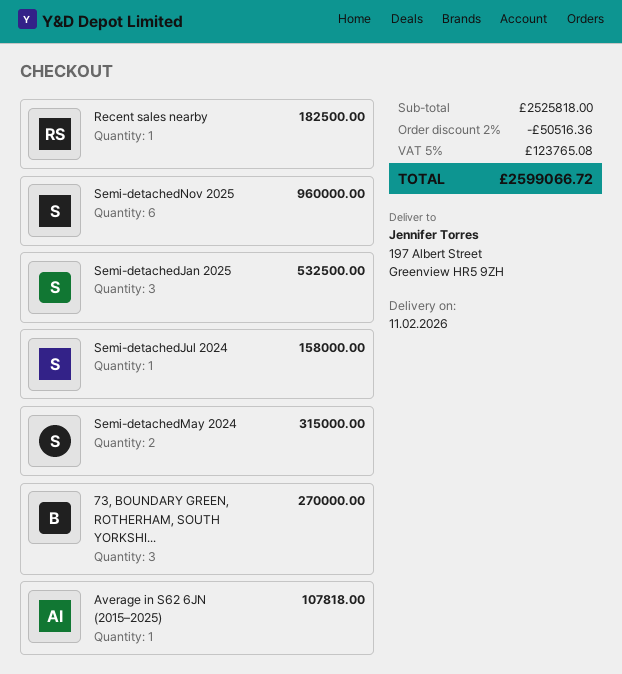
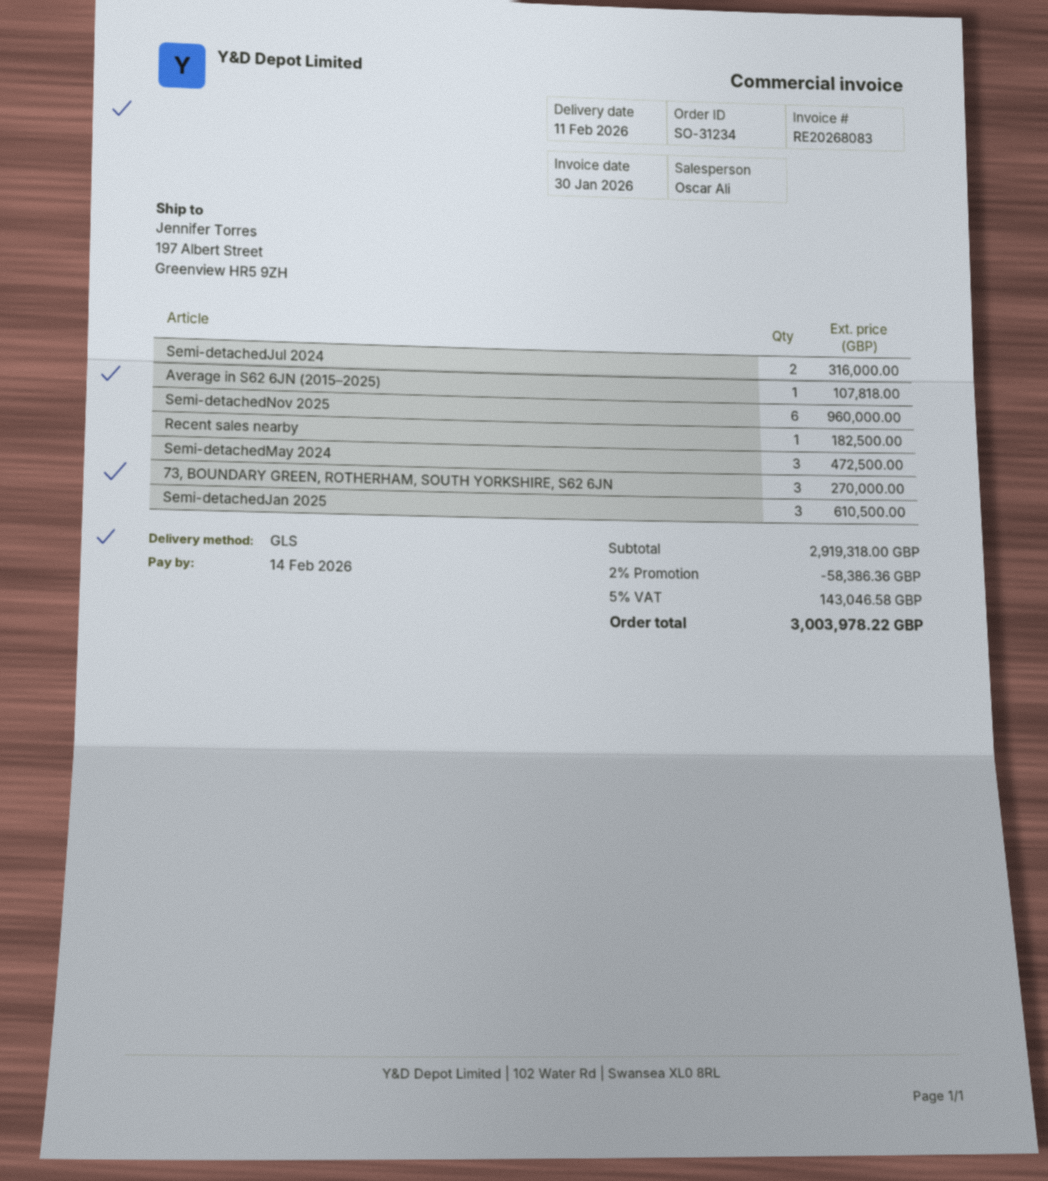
Semi-detachedJan 2025: 3 for 532500.00 -> 3 for 610500.00
Semi-detachedJul 2024: 1 for 158000.00 -> 2 for 316000.00
Semi-detachedMay 2024: 2 for 315000.00 -> 3 for 472500.00
subtotal: 2525818.00 -> 2919318.00
discount: 2% = 50516.36 -> 2% = 58386.36
tax: 5% = 123765.08 -> 5% = 143046.58
total: 2599066.72 -> 3003978.22

